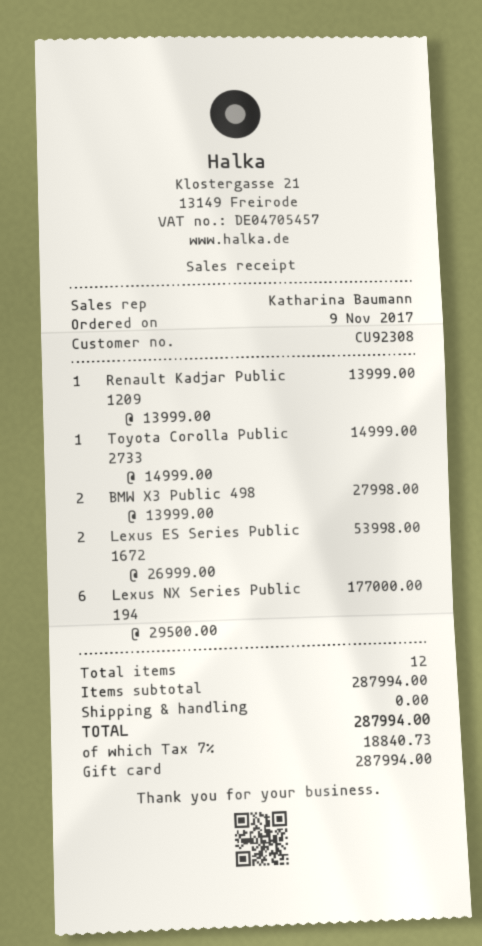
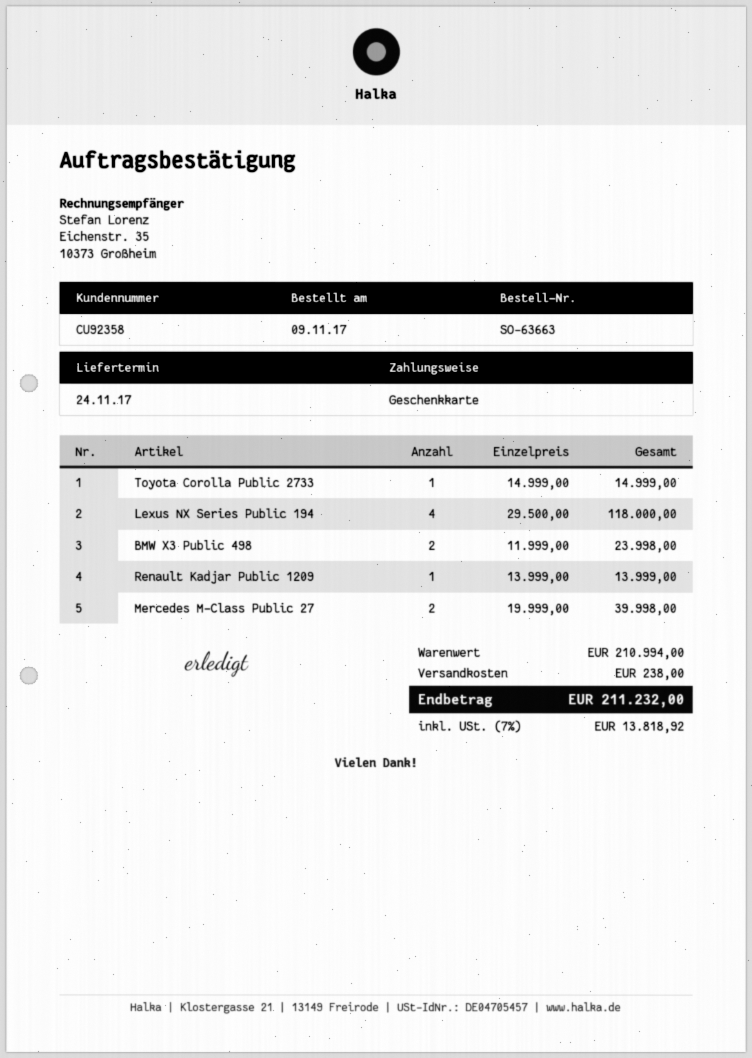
customer number: CU92308 -> CU92358
BMW X3 Public 498: 2 x 13999.00 = 27998.00 -> 2 x 11999.00 = 23998.00
Lexus ES Series Public 1672: 2 x 26999.00 = 53998.00 -> none
Lexus NX Series Public 194: 6 x 29500.00 = 177000.00 -> 4 x 29500.00 = 118000.00
Mercedes M-Class Public 27: none -> 2 x 19999.00 = 39998.00
subtotal: 287994.00 -> 210994.00
shipping: 0.00 -> 238.00
tax: 7% = 18840.73 -> 7% = 13818.92
total: 287994.00 -> 211232.00

